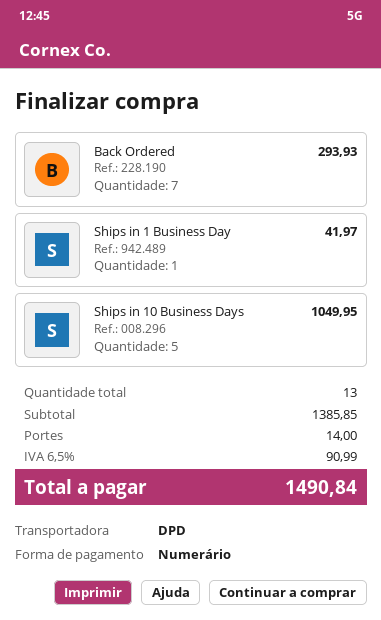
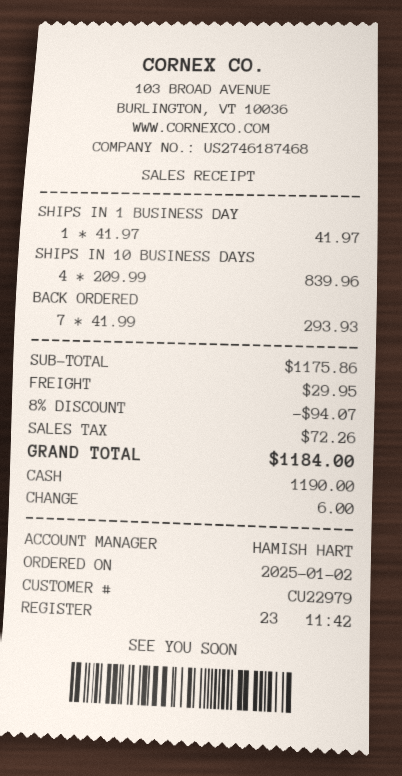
Ships in 10 Business Days: 5 for 1049.95 -> 4 for 839.96
subtotal: 1385.85 -> 1175.86
discount: none -> 8% = 94.07
shipping: 14.00 -> 29.95
tax: 90.99 -> 72.26
total: 1490.84 -> 1184.00

